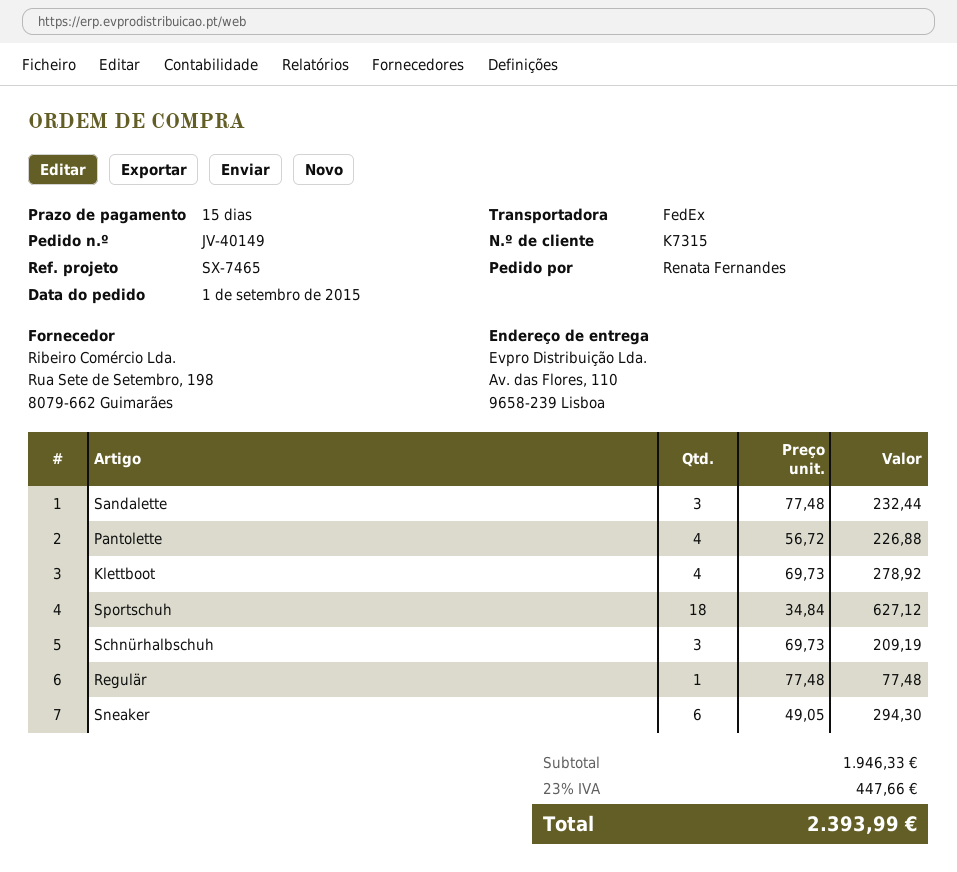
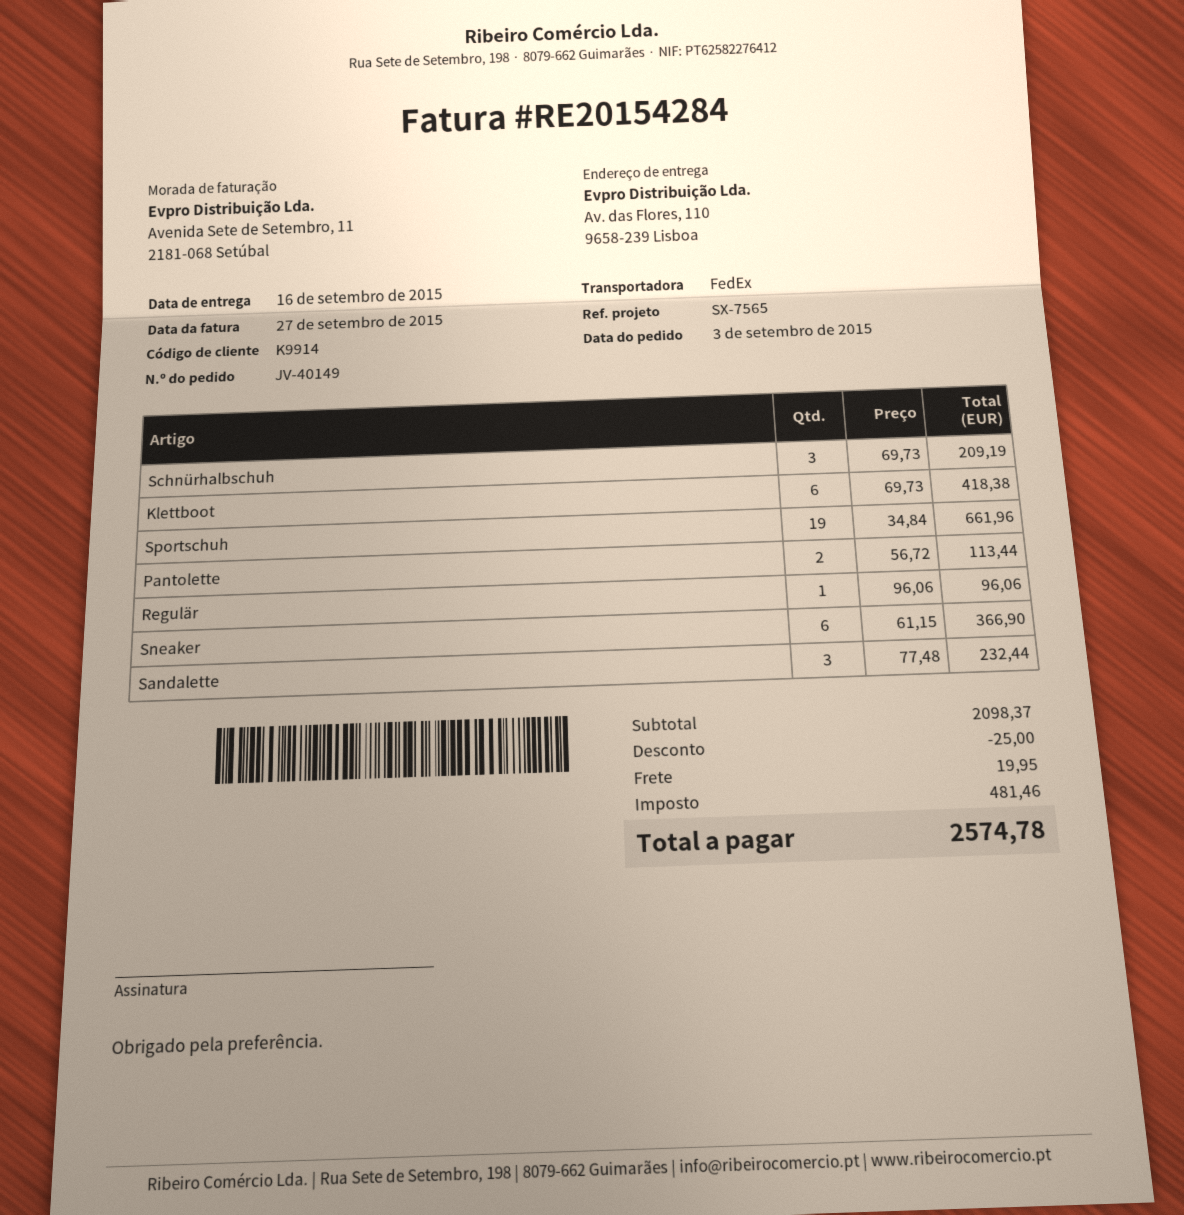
order date: 2015-09-01 -> 2015-09-03
customer number: K7315 -> K9914
reference: SX-7465 -> SX-7565
Pantolette: 4 x 56.72 = 226.88 -> 2 x 56.72 = 113.44
Klettboot: 4 x 69.73 = 278.92 -> 6 x 69.73 = 418.38
Sportschuh: 18 x 34.84 = 627.12 -> 19 x 34.84 = 661.96
Regulär: 1 x 77.48 = 77.48 -> 1 x 96.06 = 96.06
Sneaker: 6 x 49.05 = 294.30 -> 6 x 61.15 = 366.90
subtotal: 1946.33 -> 2098.37
discount: none -> 25.00
shipping: none -> 19.95
tax: 447.66 -> 481.46
total: 2393.99 -> 2574.78

